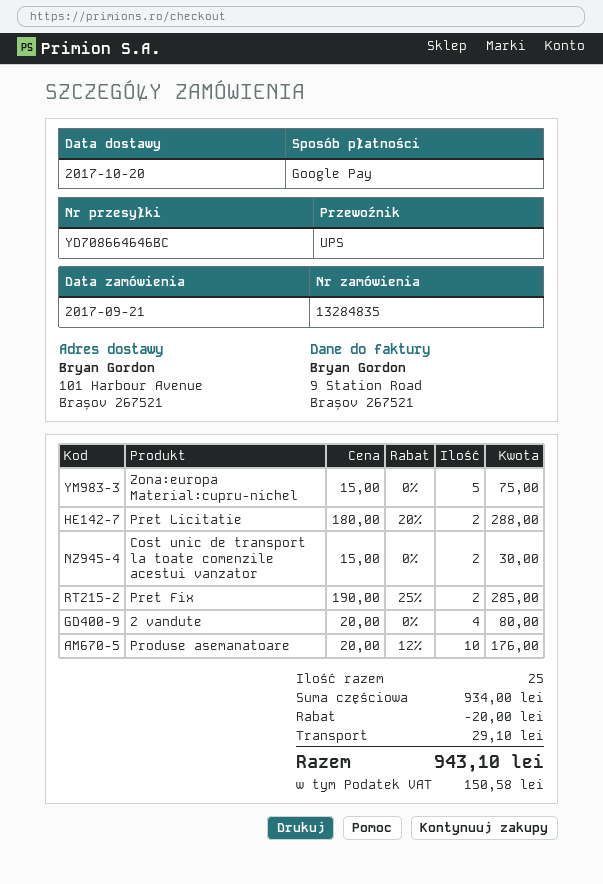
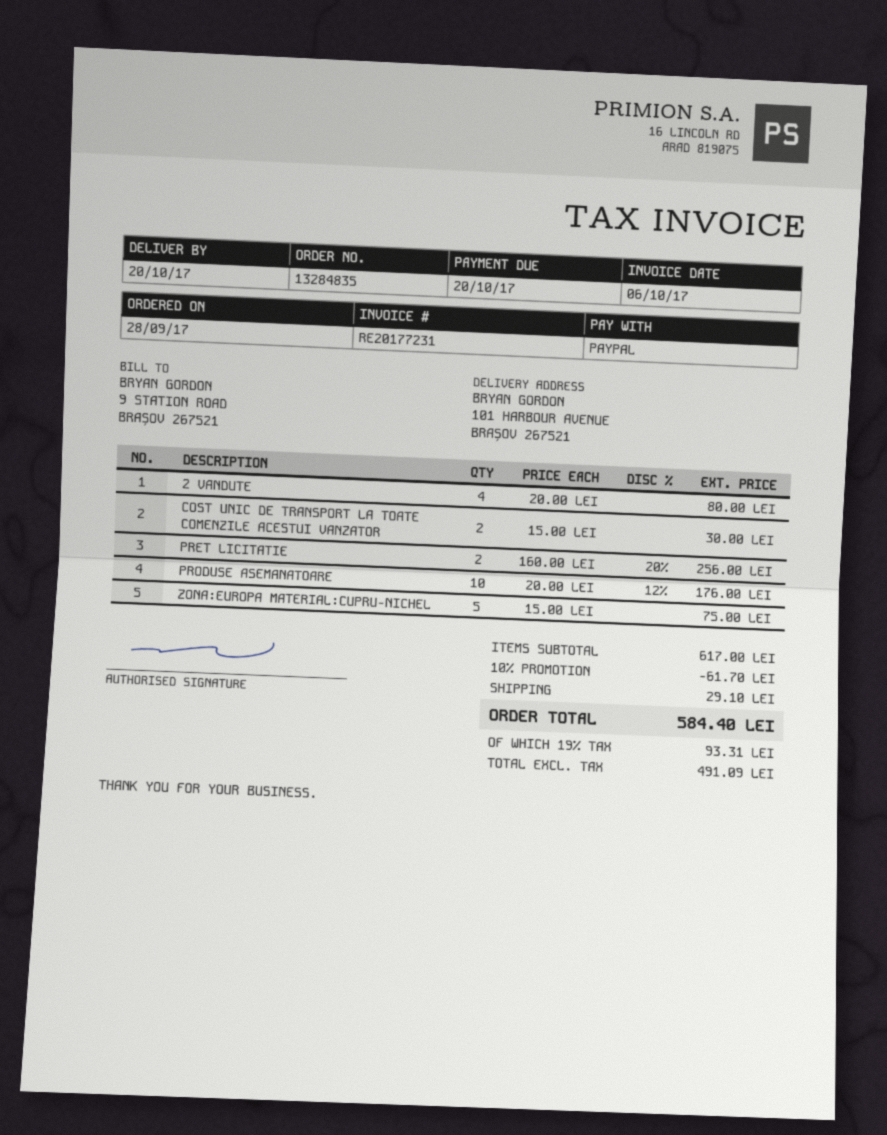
order date: 2017-09-21 -> 2017-09-28
payment method: Google Pay -> PayPal
Pret Licitatie: 2 x 180.00 - 20% = 288.00 -> 2 x 160.00 - 20% = 256.00
Pret Fix: 2 x 190.00 - 25% = 285.00 -> none
subtotal: 934.00 -> 617.00
discount: 20.00 -> 61.70
tax: 150.58 -> 93.31
total: 943.10 -> 584.40

